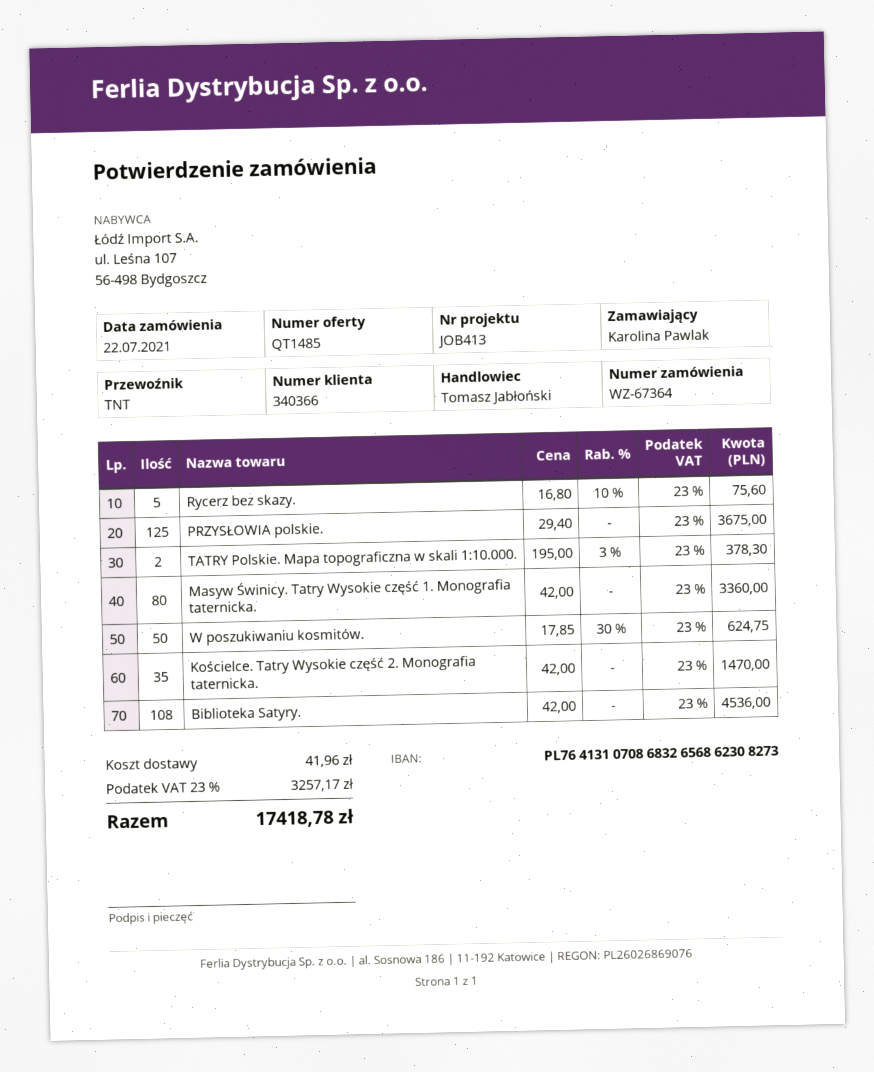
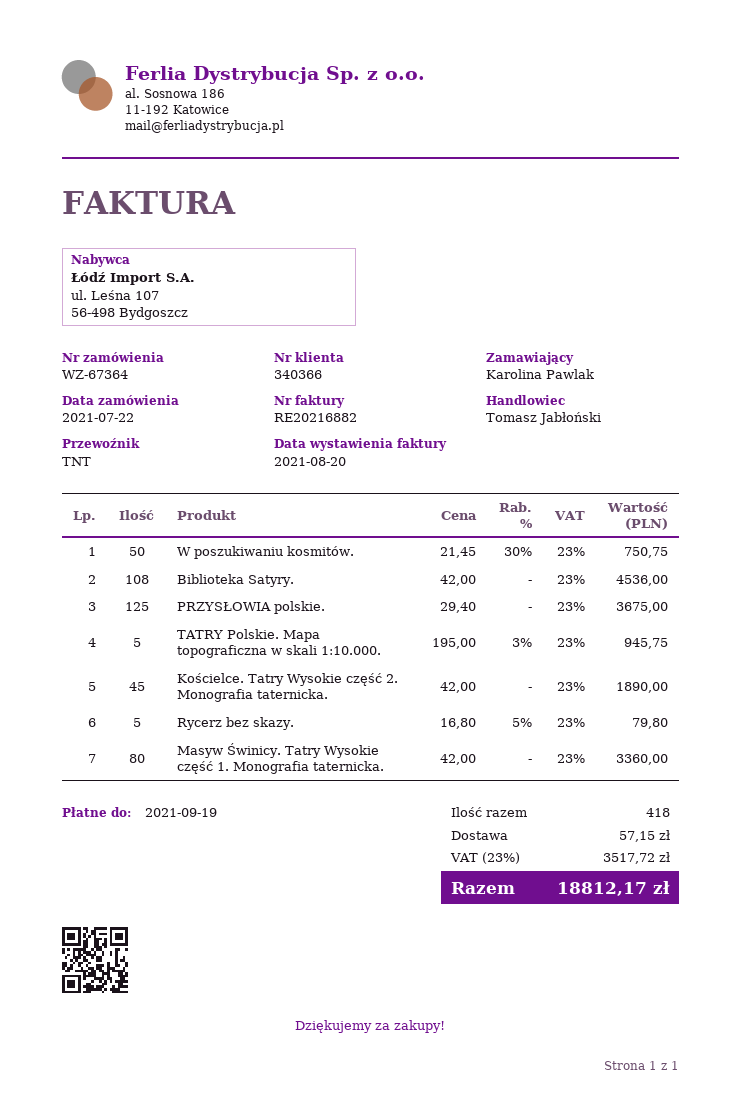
Rycerz bez skazy.: 5 x 16.80 - 10% = 75.60 -> 5 x 16.80 - 5% = 79.80
TATRY Polskie. Mapa topograficzna w skali 1:10.000.: 2 x 195.00 - 3% = 378.30 -> 5 x 195.00 - 3% = 945.75
W poszukiwaniu kosmitów.: 50 x 17.85 - 30% = 624.75 -> 50 x 21.45 - 30% = 750.75
Kościelce. Tatry Wysokie część 2. Monografia taternicka.: 35 x 42.00 = 1470.00 -> 45 x 42.00 = 1890.00
shipping: 41.96 -> 57.15
tax: 23% = 3257.17 -> 23% = 3517.72
total: 17418.78 -> 18812.17

